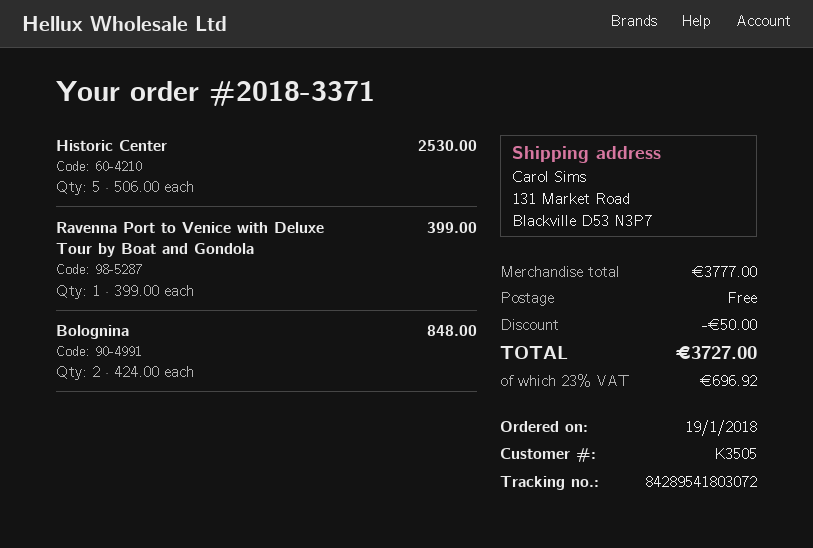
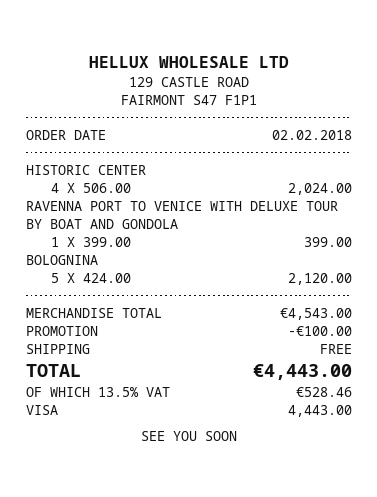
order date: 2018-01-19 -> 2018-02-02
Historic Center: 5 x 506.00 = 2530.00 -> 4 x 506.00 = 2024.00
Bolognina: 2 x 424.00 = 848.00 -> 5 x 424.00 = 2120.00
subtotal: 3777.00 -> 4543.00
discount: 50.00 -> 100.00
tax: 23% = 696.92 -> 13.5% = 528.46
total: 3727.00 -> 4443.00

